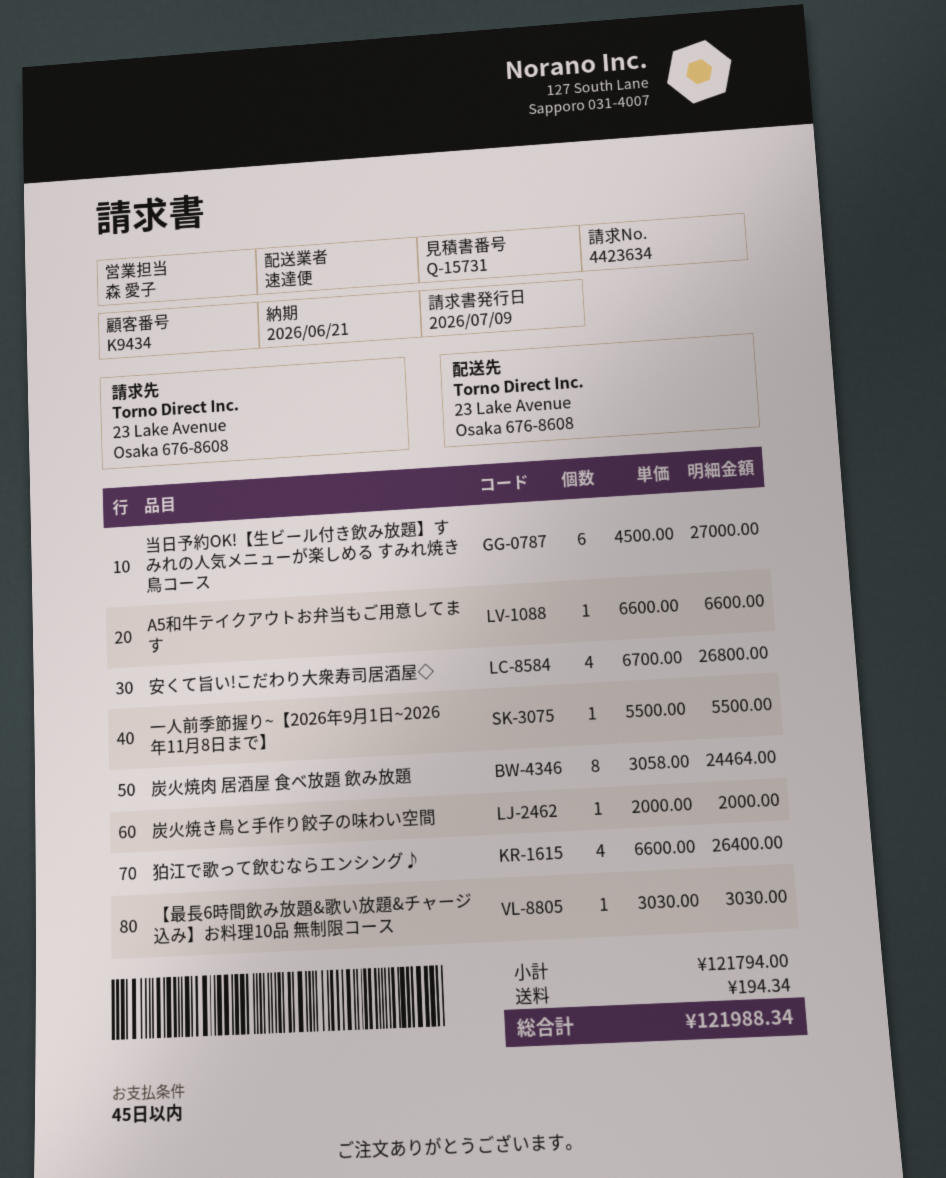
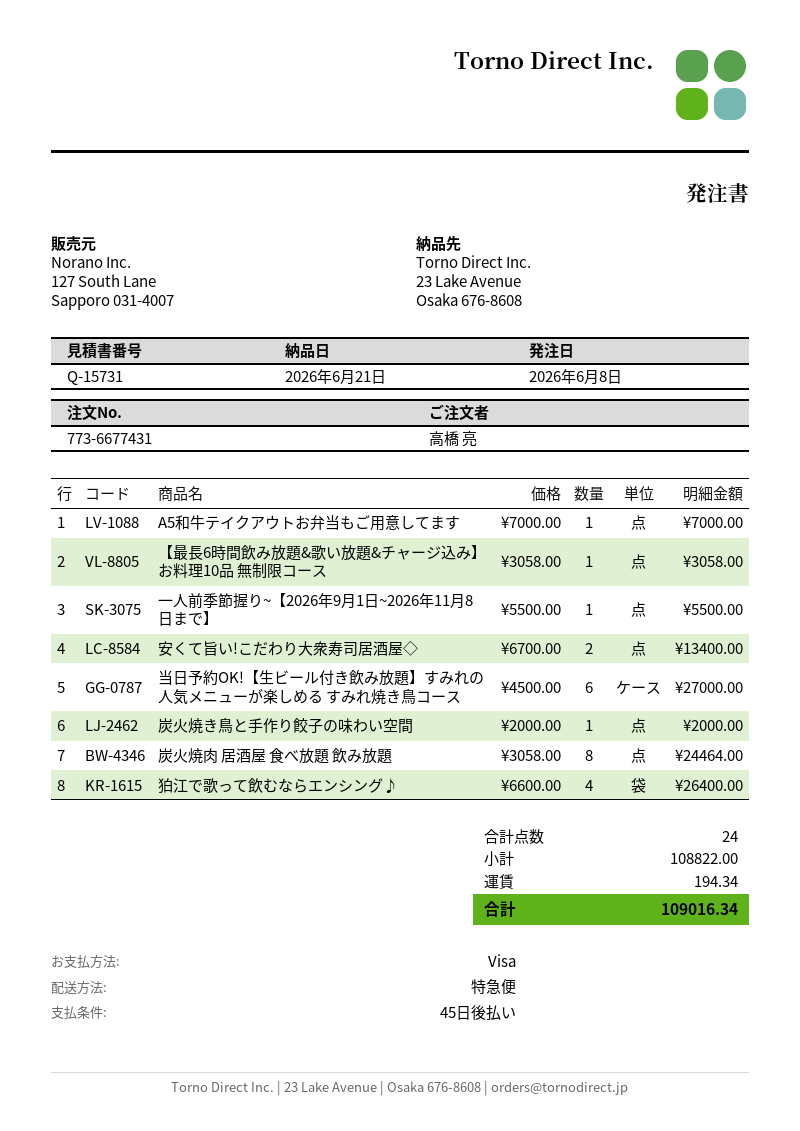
A5和牛テイクアウトお弁当もご用意してます: 1 x 6600.00 = 6600.00 -> 1 x 7000.00 = 7000.00
安くて旨い!こだわり大衆寿司居酒屋◇: 4 x 6700.00 = 26800.00 -> 2 x 6700.00 = 13400.00
【最長6時間飲み放題&歌い放題&チャージ込み】お料理10品 無制限コース: 1 x 3030.00 = 3030.00 -> 1 x 3058.00 = 3058.00
subtotal: 121794.00 -> 108822.00
total: 121988.34 -> 109016.34

